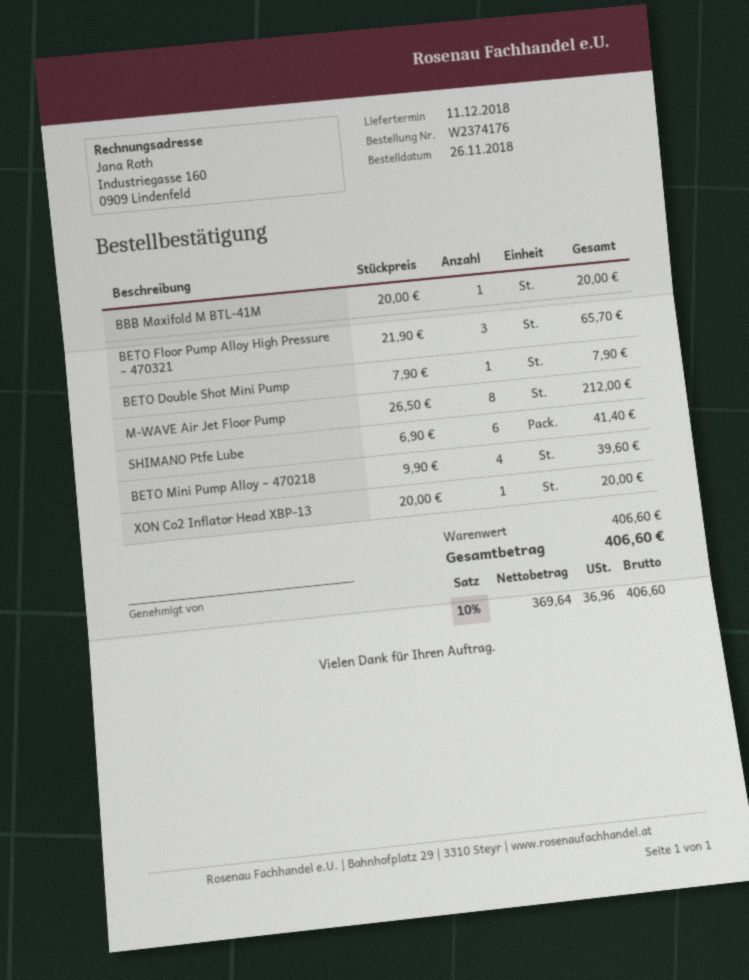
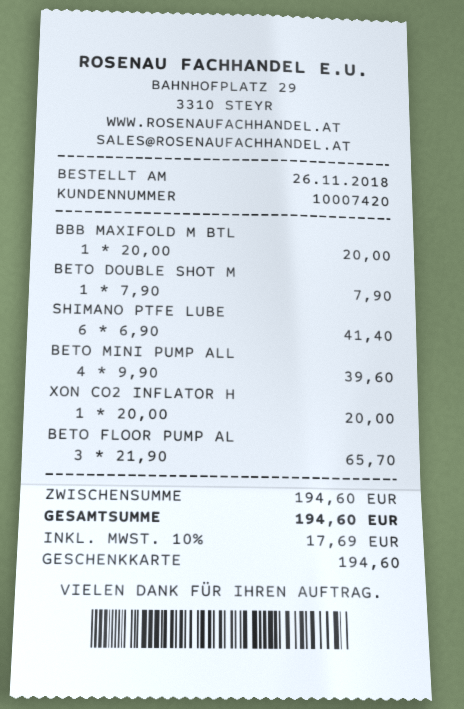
M-WAVE Air Jet Floor Pump: 8 x 26.50 = 212.00 -> none
subtotal: 406.60 -> 194.60
tax: 10% = 36.96 -> 10% = 17.69
total: 406.60 -> 194.60

